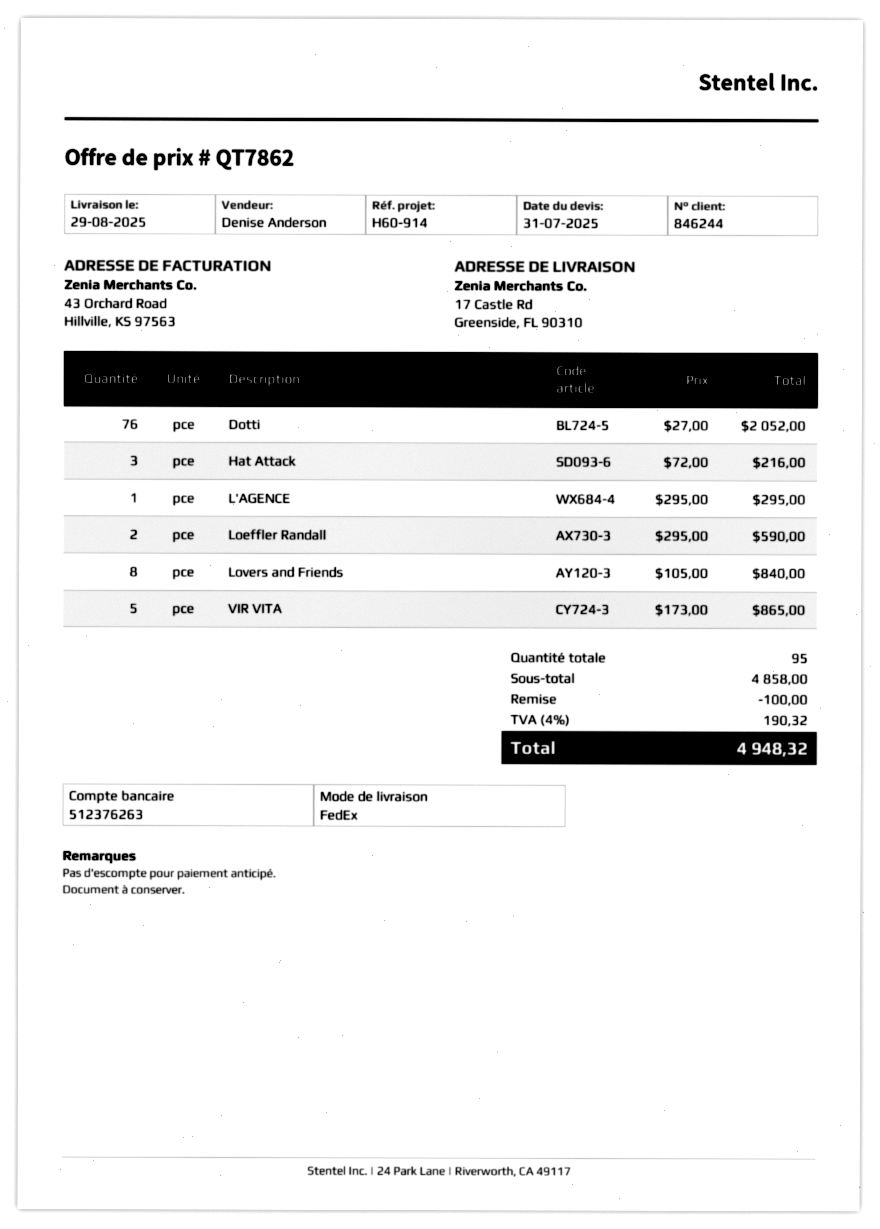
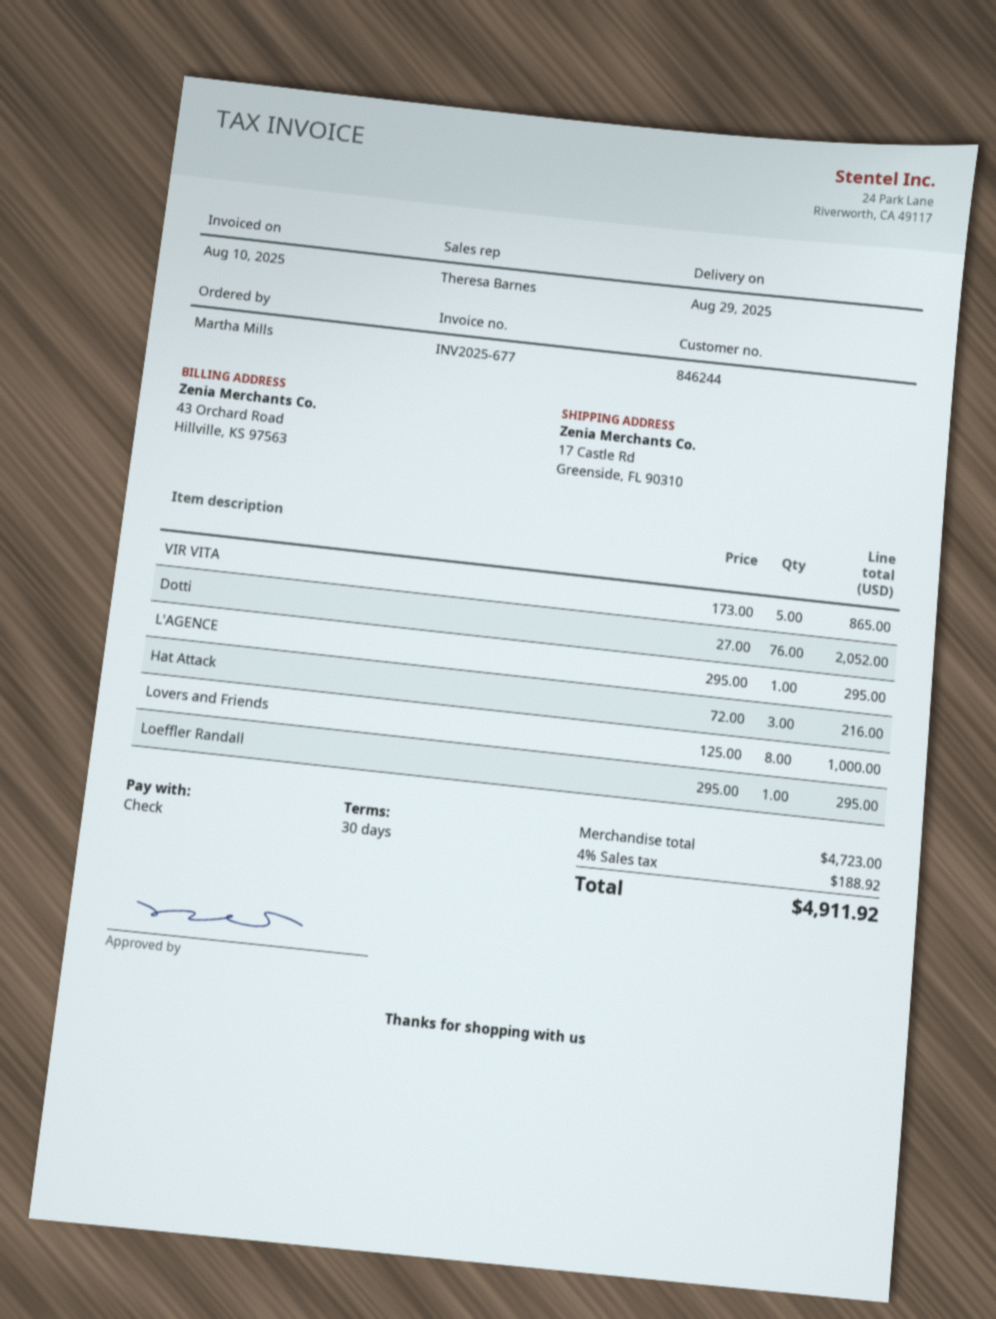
sales rep: Denise Anderson -> Theresa Barnes
Loeffler Randall: 2 x 295.00 = 590.00 -> 1 x 295.00 = 295.00
Lovers and Friends: 8 x 105.00 = 840.00 -> 8 x 125.00 = 1000.00
subtotal: 4858.00 -> 4723.00
discount: 100.00 -> none
tax: 4% = 190.32 -> 4% = 188.92
total: 4948.32 -> 4911.92

